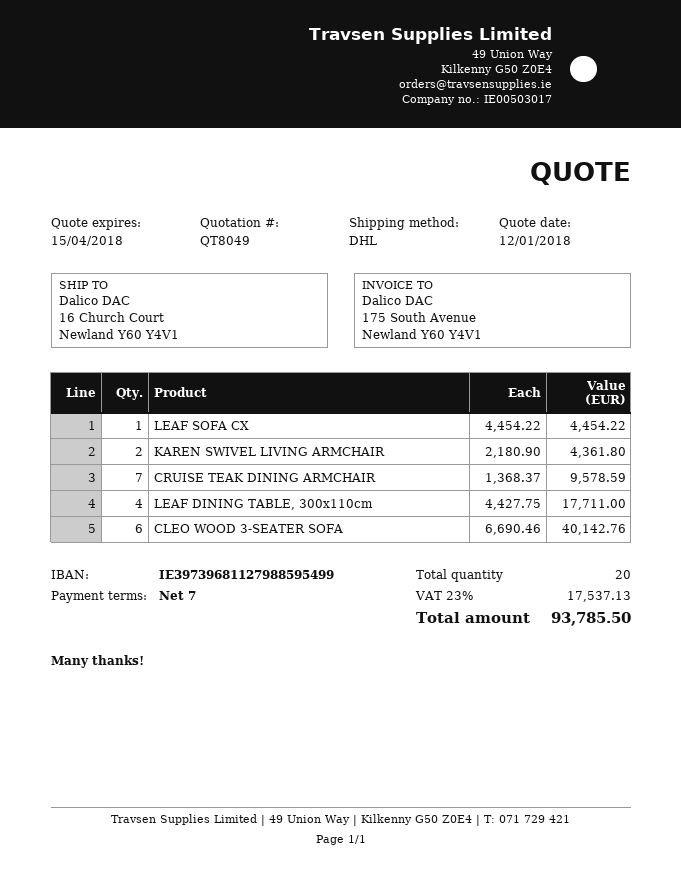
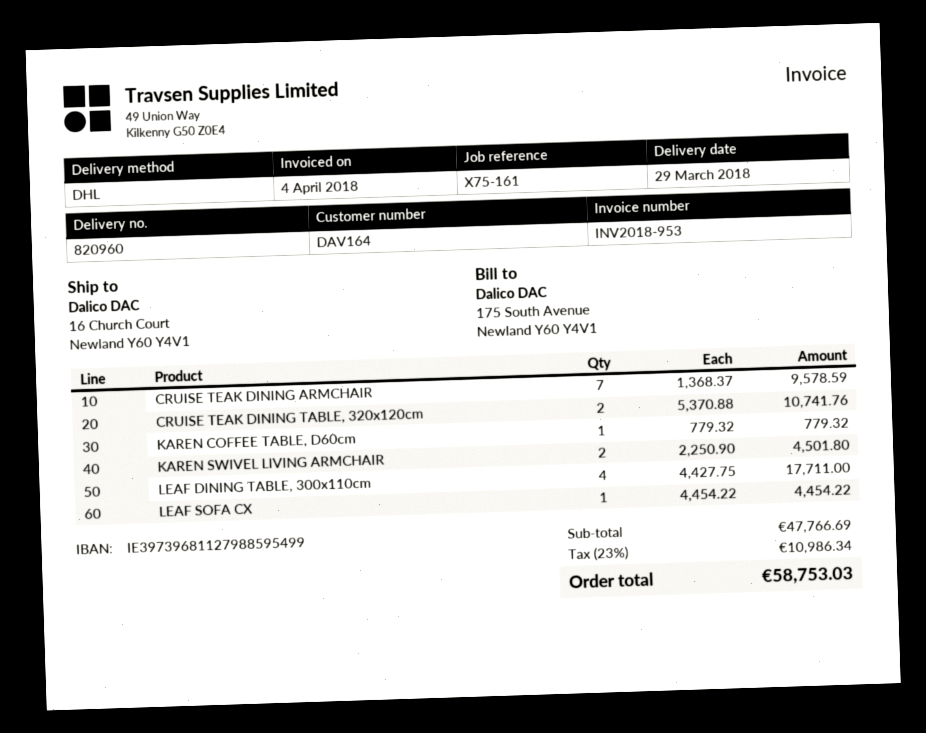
KAREN SWIVEL LIVING ARMCHAIR: 2 x 2180.90 = 4361.80 -> 2 x 2250.90 = 4501.80
CLEO WOOD 3-SEATER SOFA: 6 x 6690.46 = 40142.76 -> none
CRUISE TEAK DINING TABLE, 320x120cm: none -> 2 x 5370.88 = 10741.76
KAREN COFFEE TABLE, D60cm: none -> 1 x 779.32 = 779.32
tax: 23% = 17537.13 -> 23% = 10986.34
total: 93785.50 -> 58753.03

